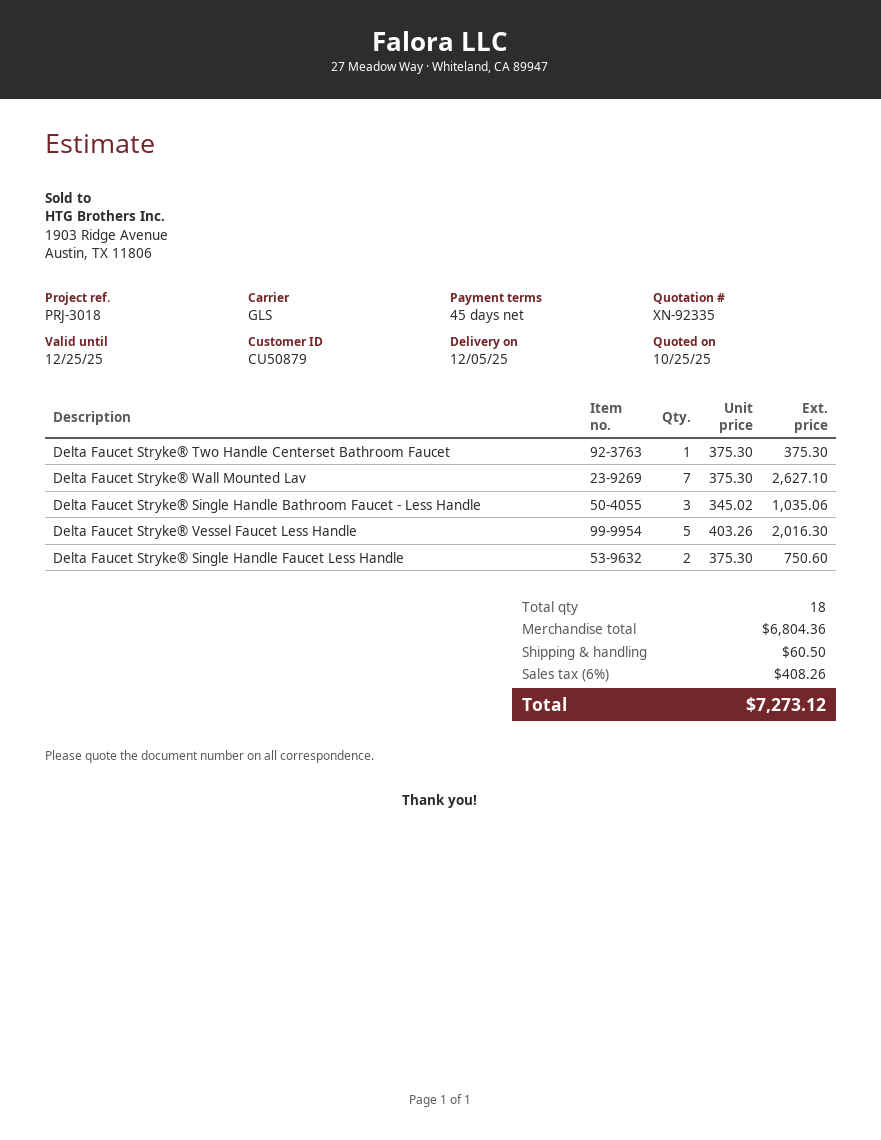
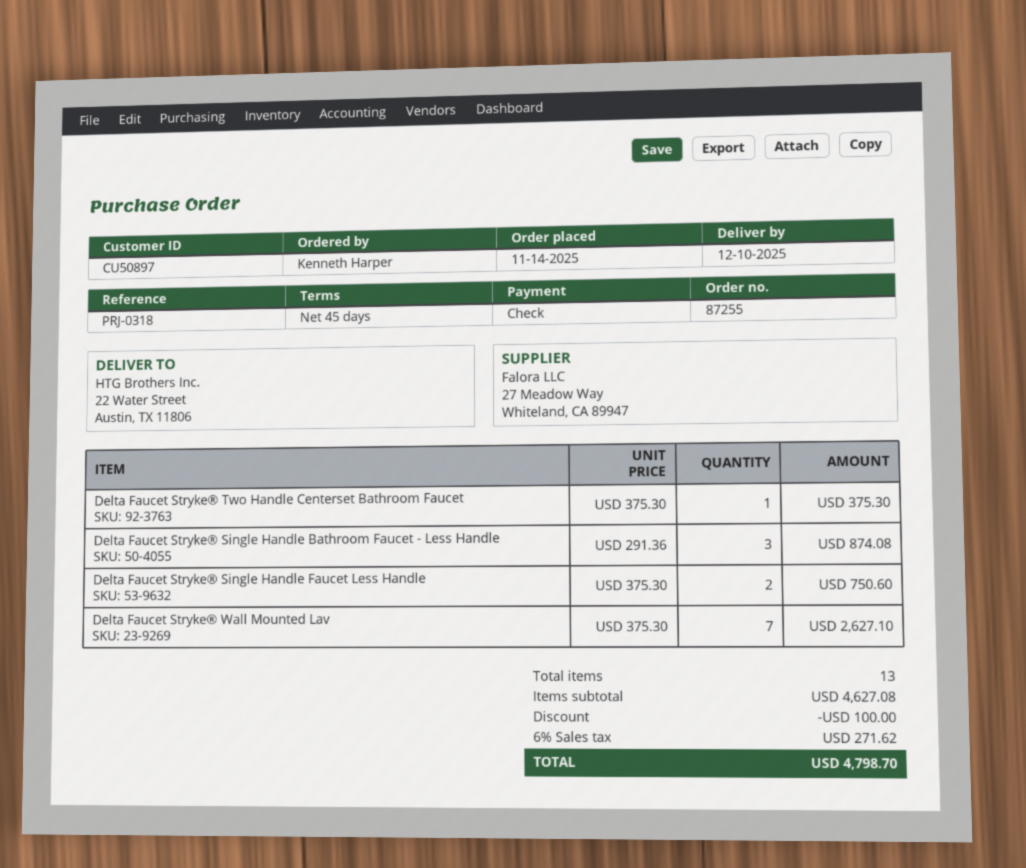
delivery date: 2025-12-05 -> 2025-12-10
customer number: CU50879 -> CU50897
reference: PRJ-3018 -> PRJ-0318
Delta Faucet Stryke® Single Handle Bathroom Faucet - Less Handle: 3 x 345.02 = 1035.06 -> 3 x 291.36 = 874.08
Delta Faucet Stryke® Vessel Faucet Less Handle: 5 x 403.26 = 2016.30 -> none
total quantity: 18 -> 13
subtotal: 6804.36 -> 4627.08
discount: none -> 100.00
shipping: 60.50 -> none
tax: 6% = 408.26 -> 6% = 271.62
total: 7273.12 -> 4798.70

